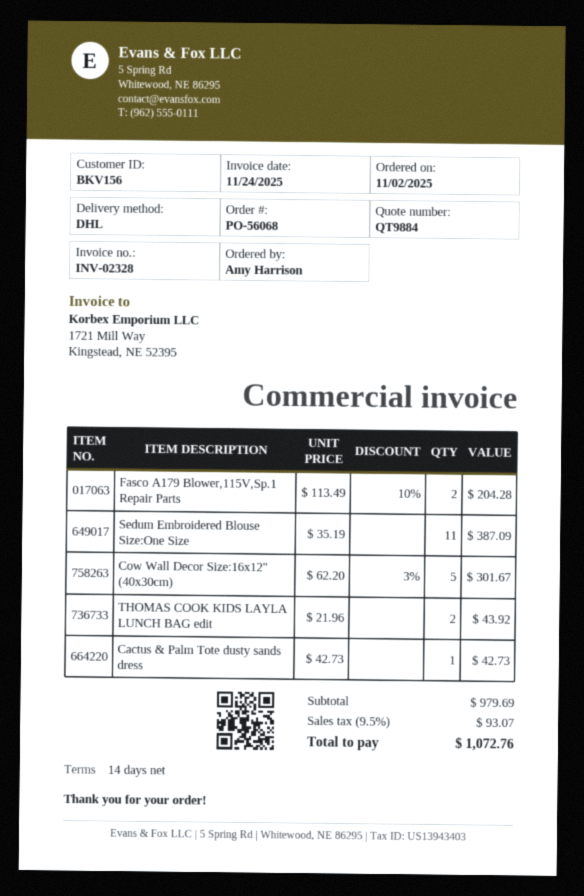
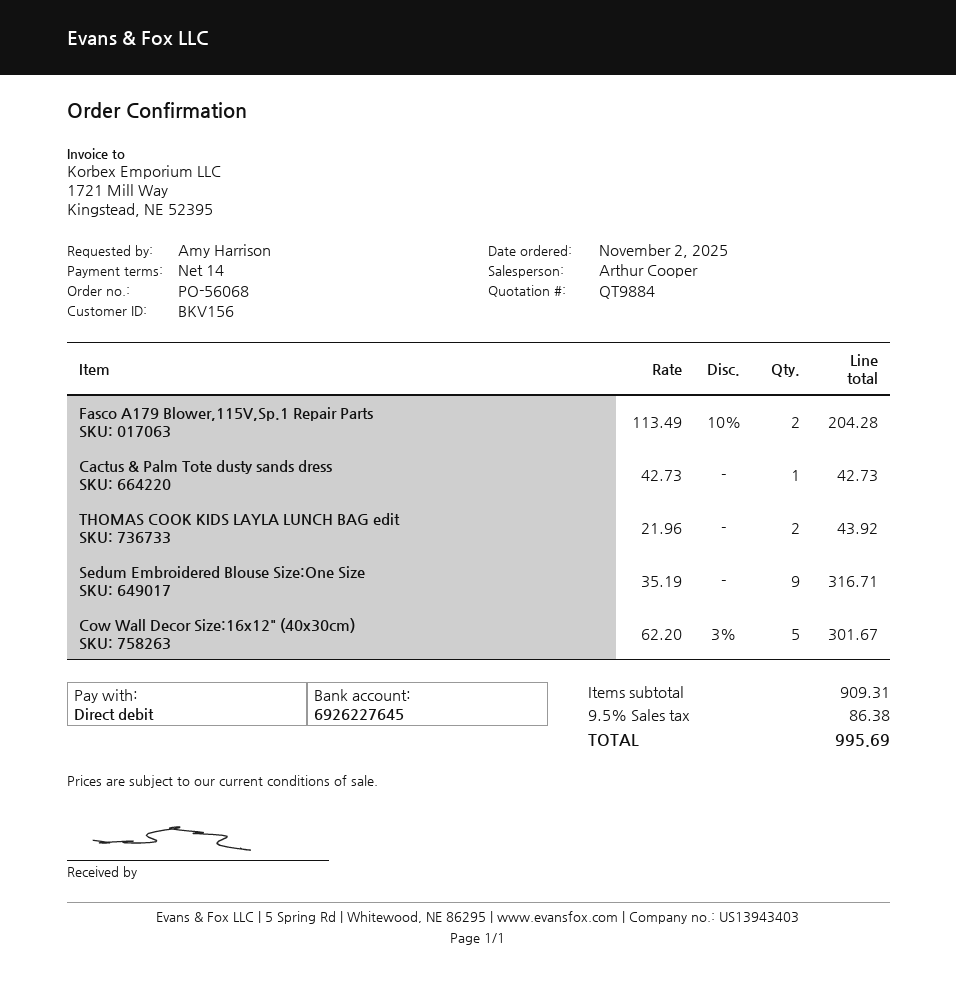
Sedum Embroidered Blouse Size:One Size: 11 x 35.19 = 387.09 -> 9 x 35.19 = 316.71
subtotal: 979.69 -> 909.31
tax: 9.5% = 93.07 -> 9.5% = 86.38
total: 1072.76 -> 995.69

